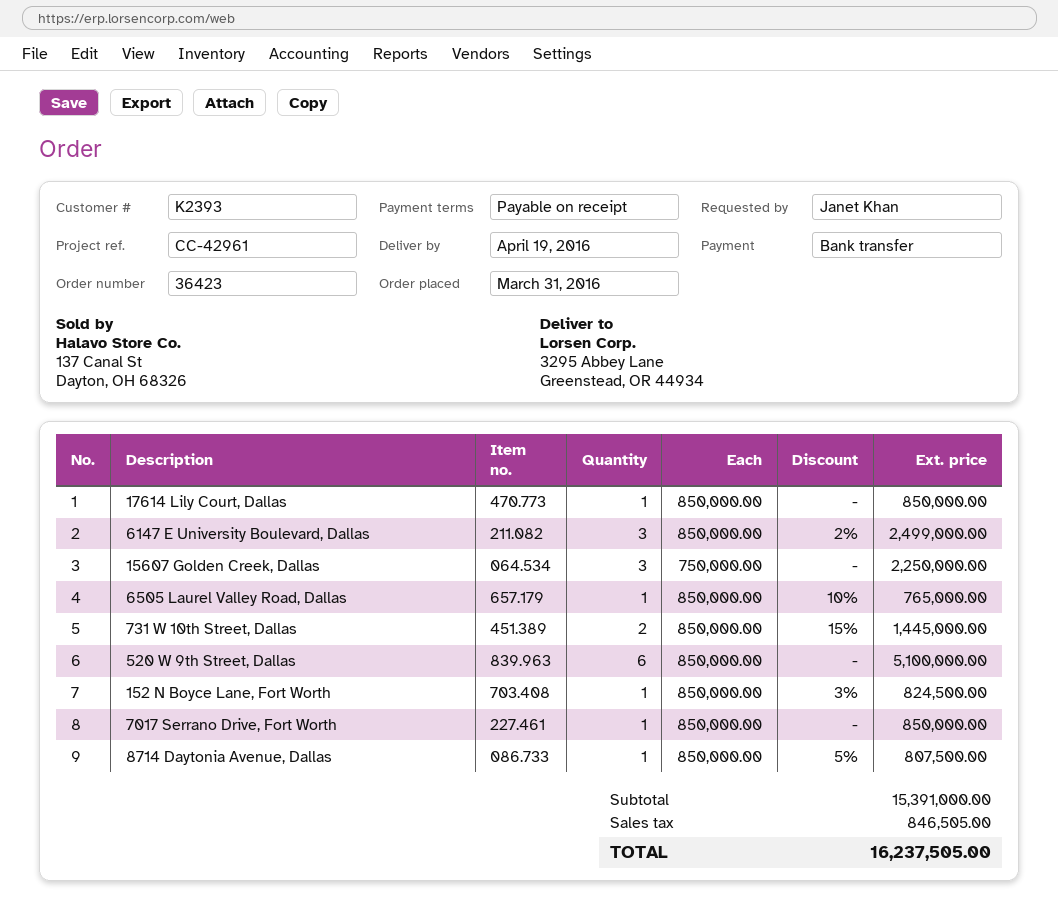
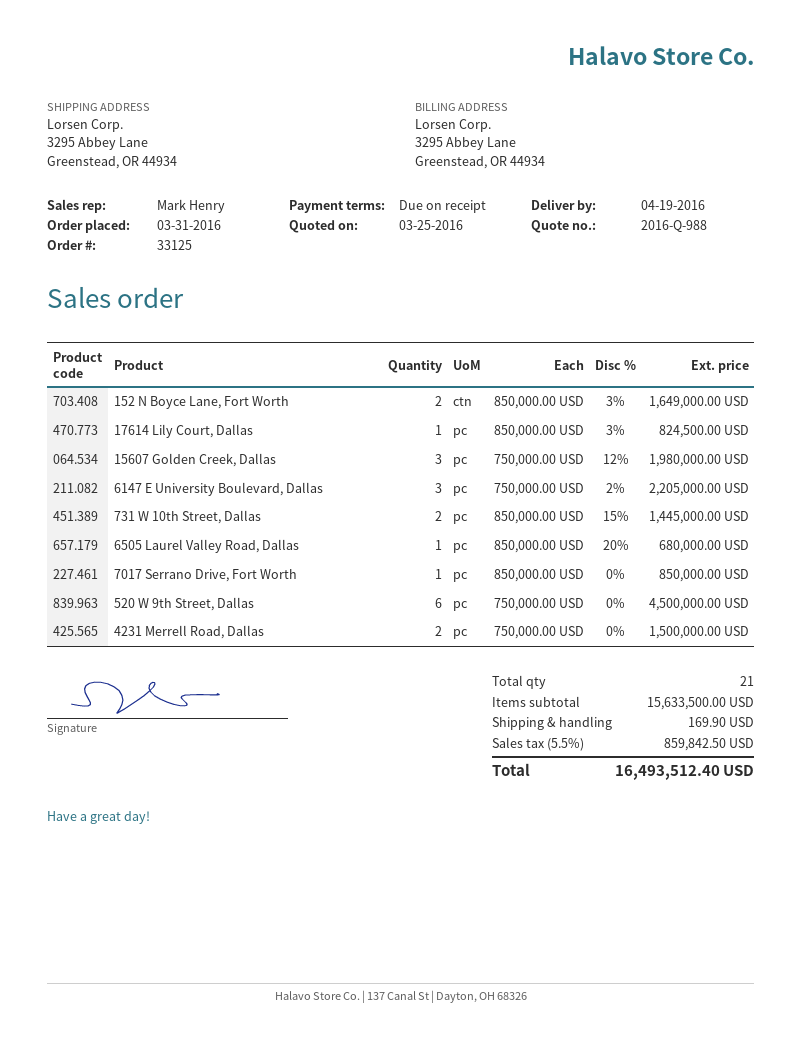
order number: 36423 -> 33125
17614 Lily Court, Dallas: 1 x 850000.00 = 850000.00 -> 1 x 850000.00 - 3% = 824500.00
6147 E University Boulevard, Dallas: 3 x 850000.00 - 2% = 2499000.00 -> 3 x 750000.00 - 2% = 2205000.00
15607 Golden Creek, Dallas: 3 x 750000.00 = 2250000.00 -> 3 x 750000.00 - 12% = 1980000.00
6505 Laurel Valley Road, Dallas: 1 x 850000.00 - 10% = 765000.00 -> 1 x 850000.00 - 20% = 680000.00
520 W 9th Street, Dallas: 6 x 850000.00 = 5100000.00 -> 6 x 750000.00 = 4500000.00
152 N Boyce Lane, Fort Worth: 1 x 850000.00 - 3% = 824500.00 -> 2 x 850000.00 - 3% = 1649000.00
8714 Daytonia Avenue, Dallas: 1 x 850000.00 - 5% = 807500.00 -> none
4231 Merrell Road, Dallas: none -> 2 x 750000.00 = 1500000.00
subtotal: 15391000.00 -> 15633500.00
shipping: none -> 169.90
tax: 846505.00 -> 859842.50
total: 16237505.00 -> 16493512.40

